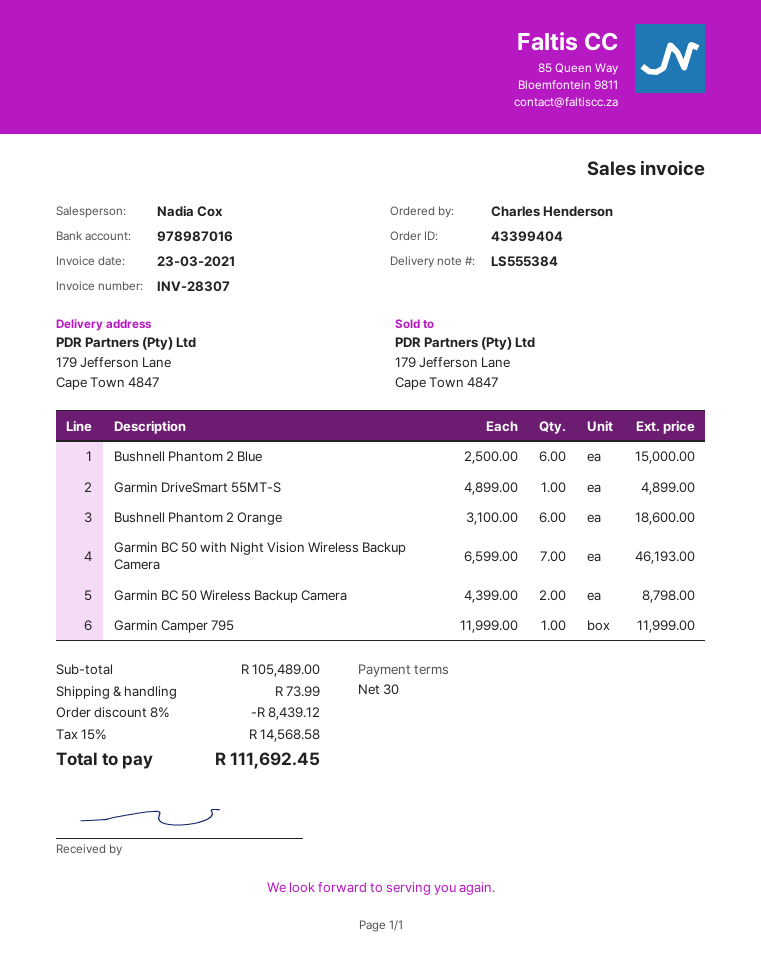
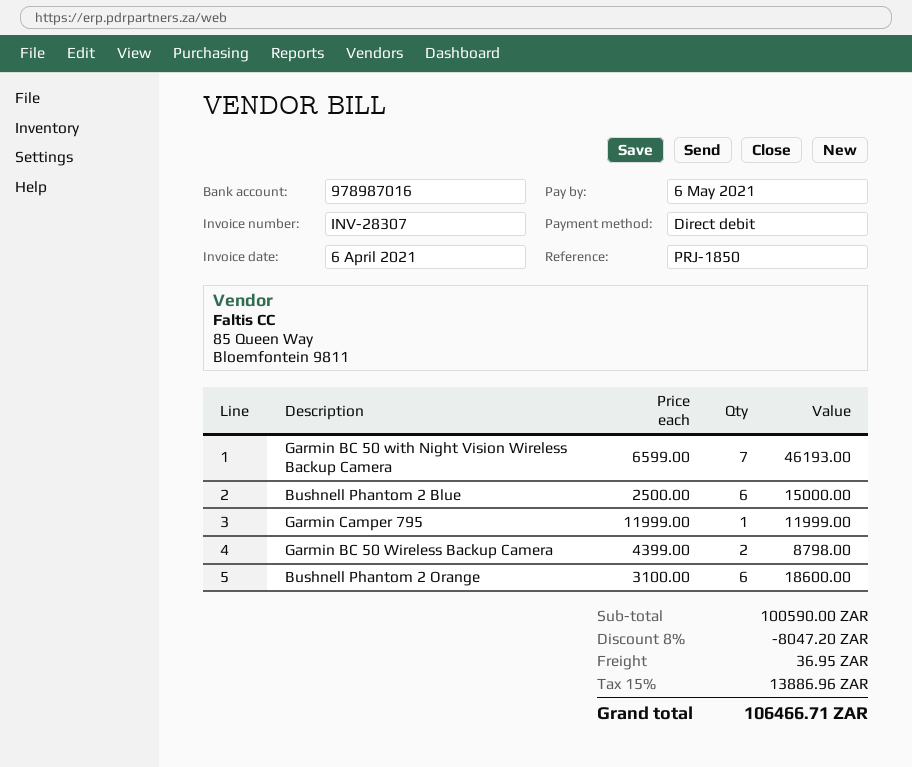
invoice date: 2021-03-23 -> 2021-04-06
Garmin DriveSmart 55MT-S: 1 x 4899.00 = 4899.00 -> none
subtotal: 105489.00 -> 100590.00
discount: 8% = 8439.12 -> 8% = 8047.20
shipping: 73.99 -> 36.95
tax: 15% = 14568.58 -> 15% = 13886.96
total: 111692.45 -> 106466.71

